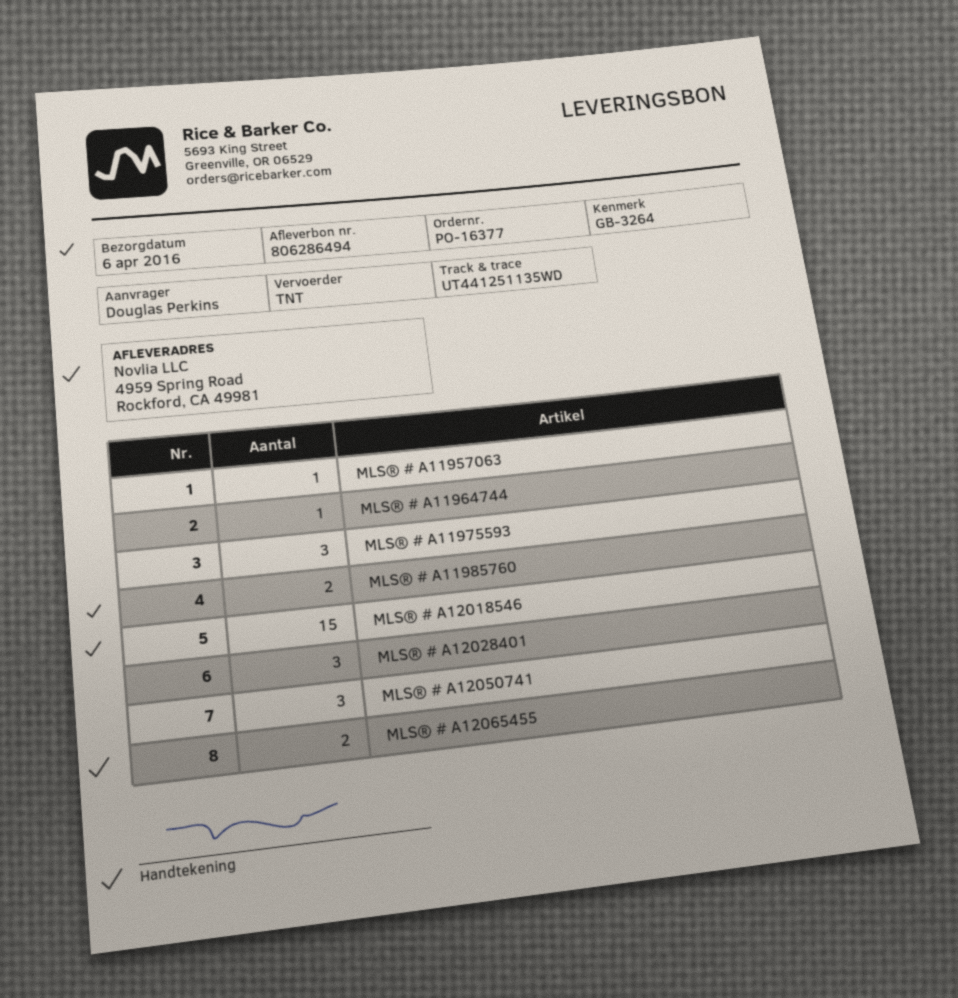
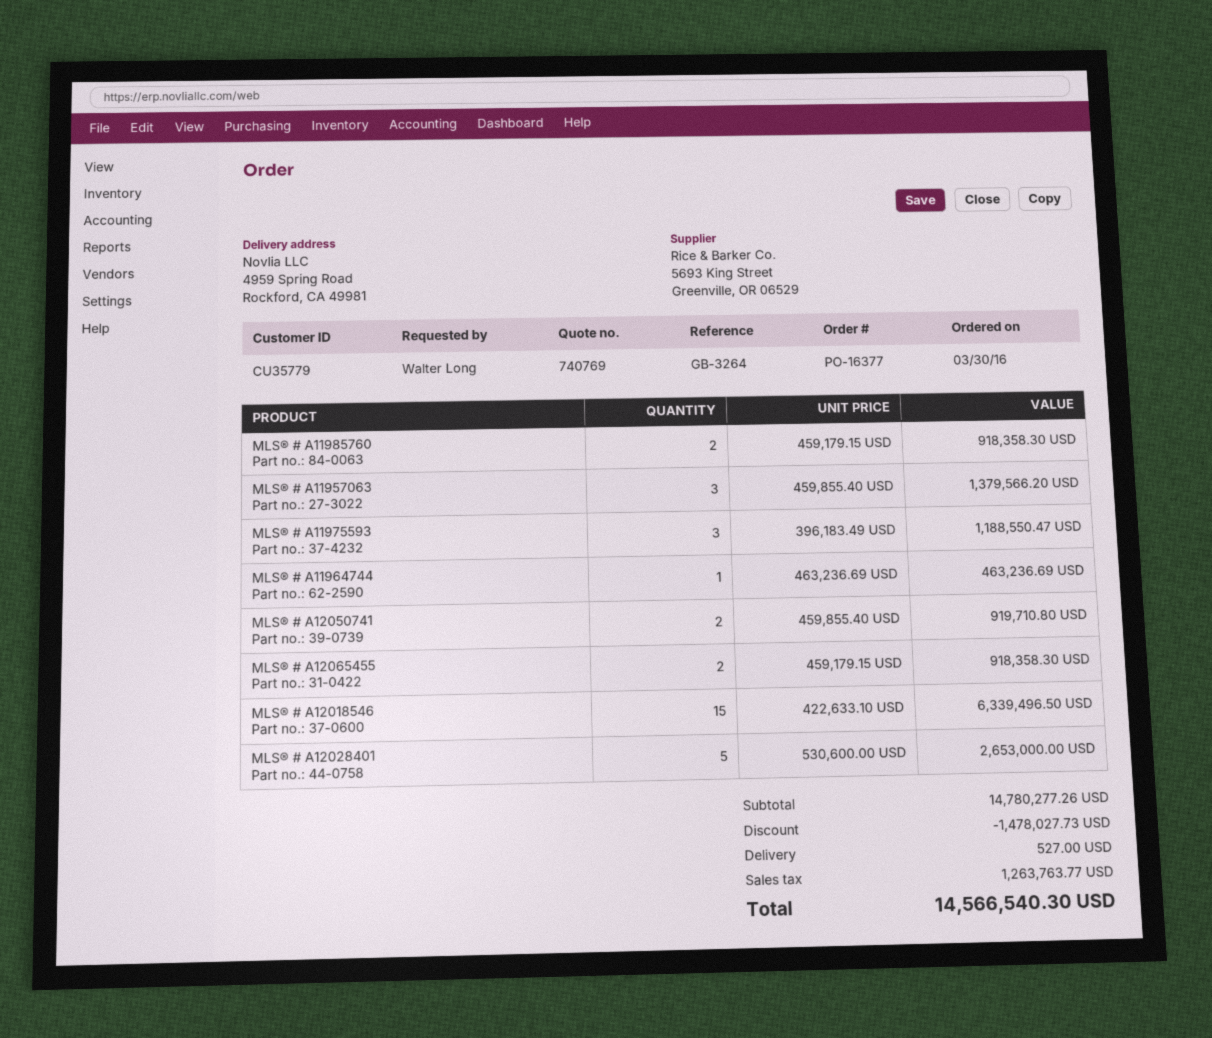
ordered by: Douglas Perkins -> Walter Long
MLS® # A11957063: 1 -> 3
MLS® # A12028401: 3 -> 5
MLS® # A12050741: 3 -> 2

